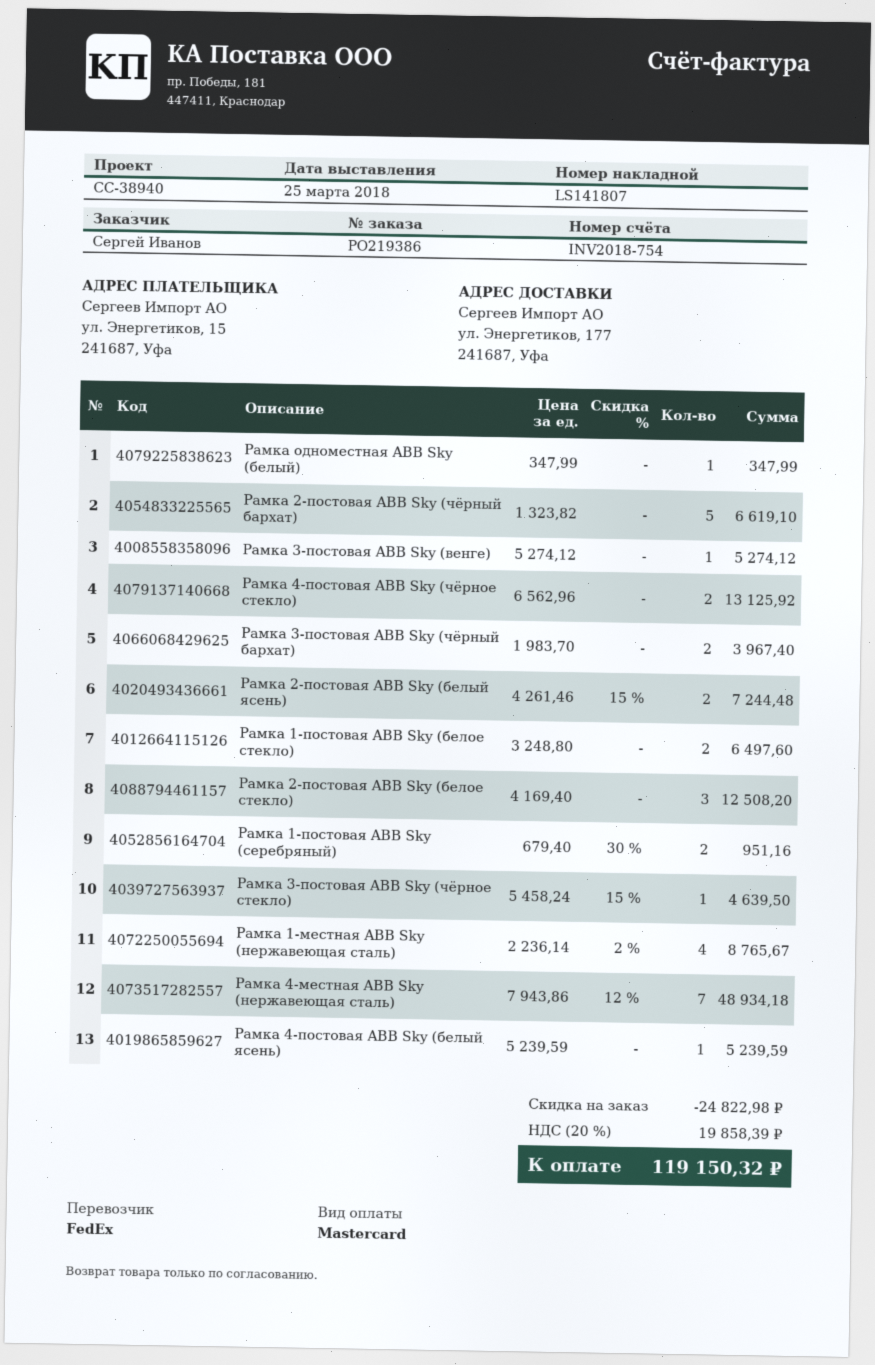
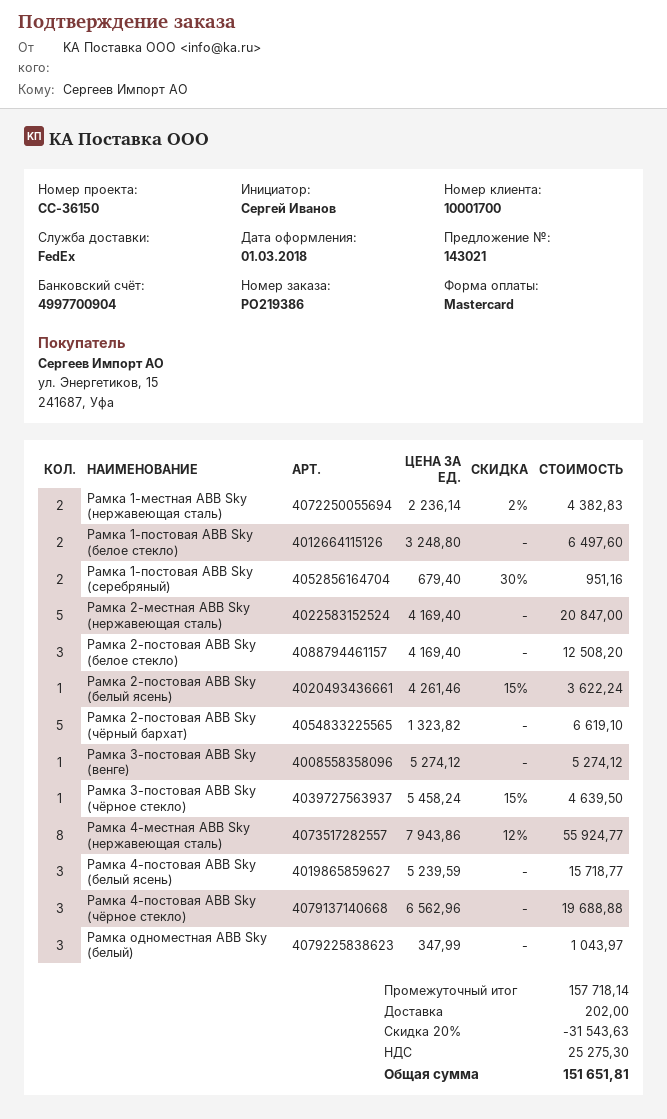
reference: CC-38940 -> CC-36150
Рамка одноместная ABB Sky (белый): 1 x 347.99 = 347.99 -> 3 x 347.99 = 1043.97
Рамка 4-постовая ABB Sky (чёрное стекло): 2 x 6562.96 = 13125.92 -> 3 x 6562.96 = 19688.88
Рамка 3-постовая ABB Sky (чёрный бархат): 2 x 1983.70 = 3967.40 -> none
Рамка 2-постовая ABB Sky (белый ясень): 2 x 4261.46 - 15% = 7244.48 -> 1 x 4261.46 - 15% = 3622.24
Рамка 1-местная ABB Sky (нержавеющая сталь): 4 x 2236.14 - 2% = 8765.67 -> 2 x 2236.14 - 2% = 4382.83
Рамка 4-местная ABB Sky (нержавеющая сталь): 7 x 7943.86 - 12% = 48934.18 -> 8 x 7943.86 - 12% = 55924.77
Рамка 4-постовая ABB Sky (белый ясень): 1 x 5239.59 = 5239.59 -> 3 x 5239.59 = 15718.77
Рамка 2-местная ABB Sky (нержавеющая сталь): none -> 5 x 4169.40 = 20847.00
discount: 24822.98 -> 31543.63
shipping: none -> 202.00
tax: 19858.39 -> 25275.30
total: 119150.32 -> 151651.81

